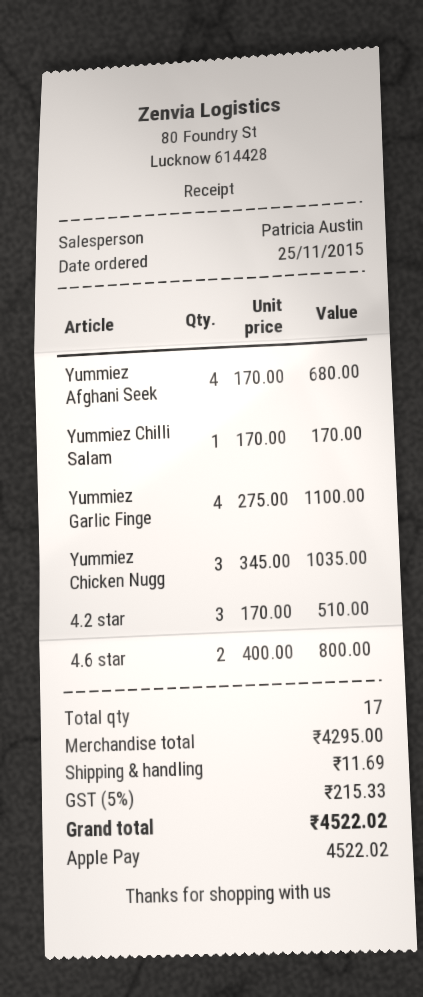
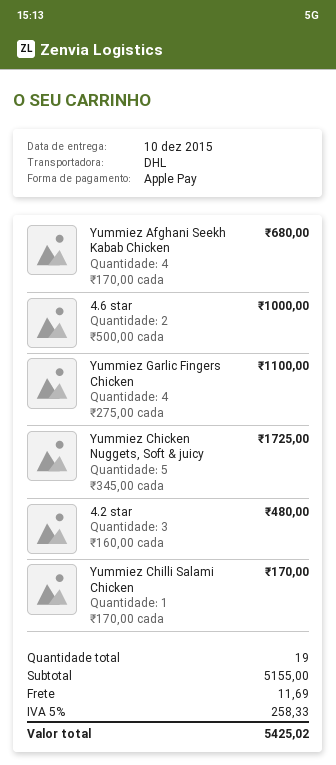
Yummiez Chicken Nugg: 3 x 345.00 = 1035.00 -> 5 x 345.00 = 1725.00
4.2 star: 3 x 170.00 = 510.00 -> 3 x 160.00 = 480.00
4.6 star: 2 x 400.00 = 800.00 -> 2 x 500.00 = 1000.00
total quantity: 17 -> 19
subtotal: 4295.00 -> 5155.00
tax: 5% = 215.33 -> 5% = 258.33
total: 4522.02 -> 5425.02

